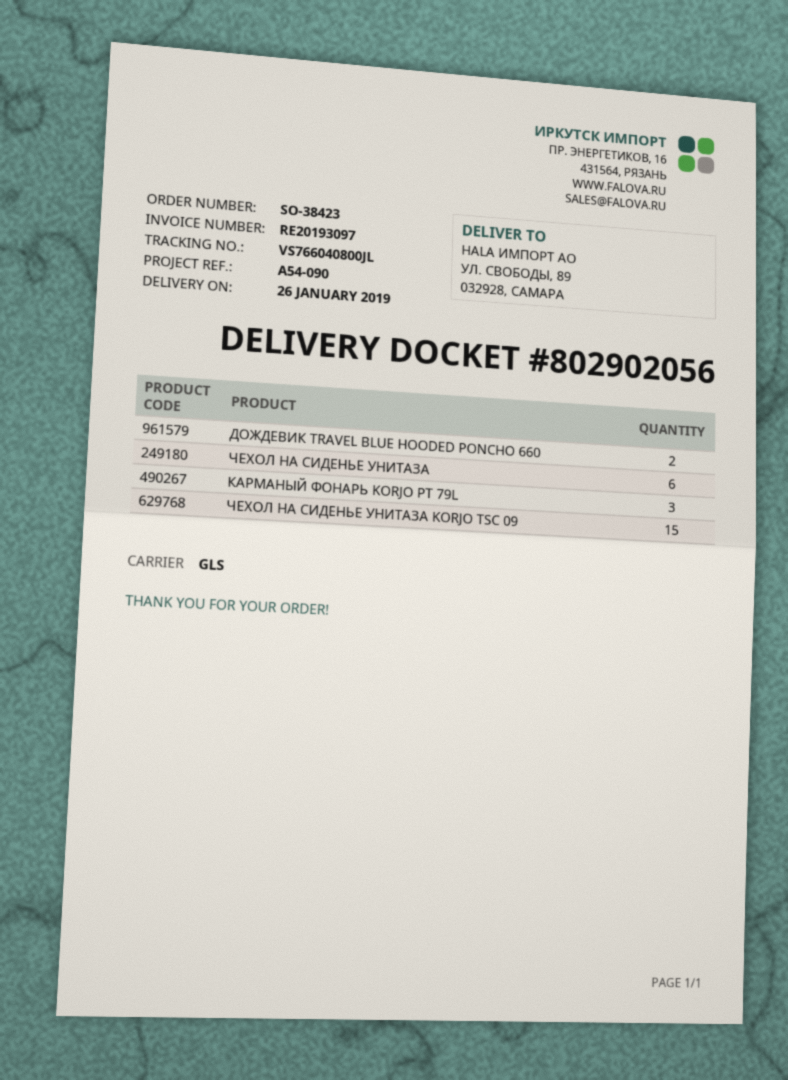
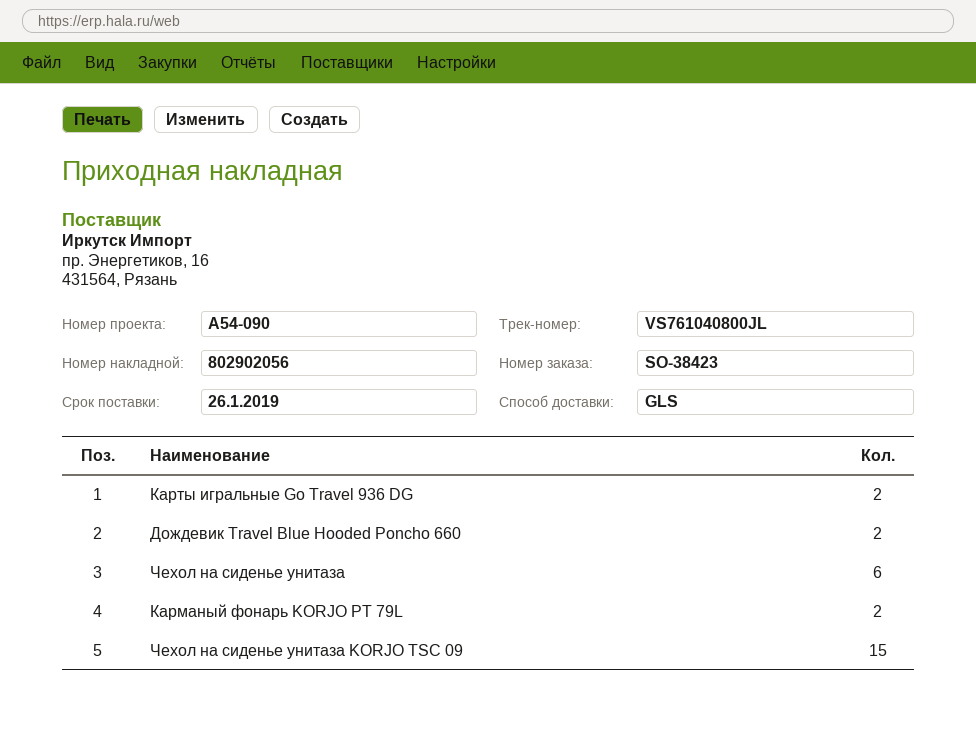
tracking number: VS766040800JL -> VS761040800JL
КАРМАНЫЙ ФОНАРЬ KORJO PT 79L: 3 -> 2
Карты игральные Go Travel 936 DG: none -> 2

